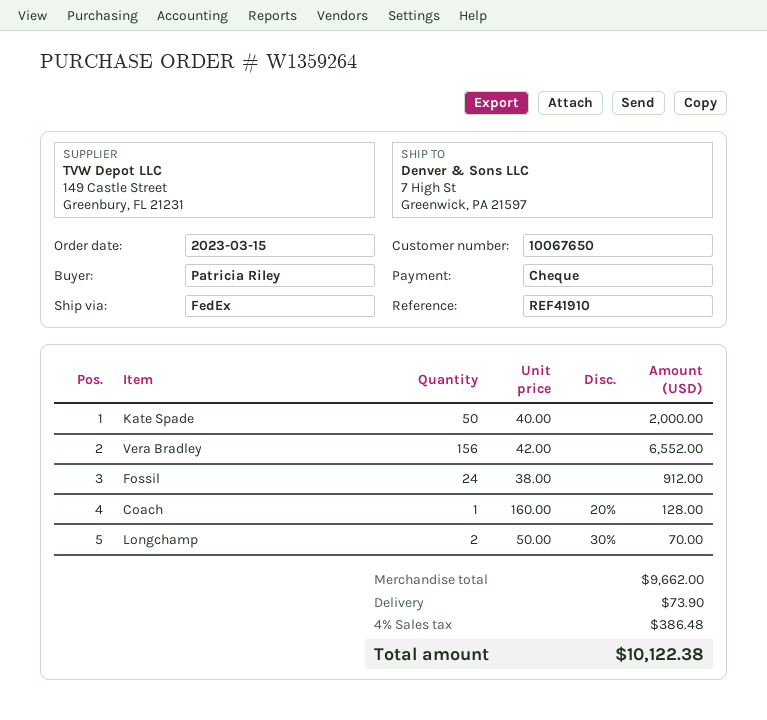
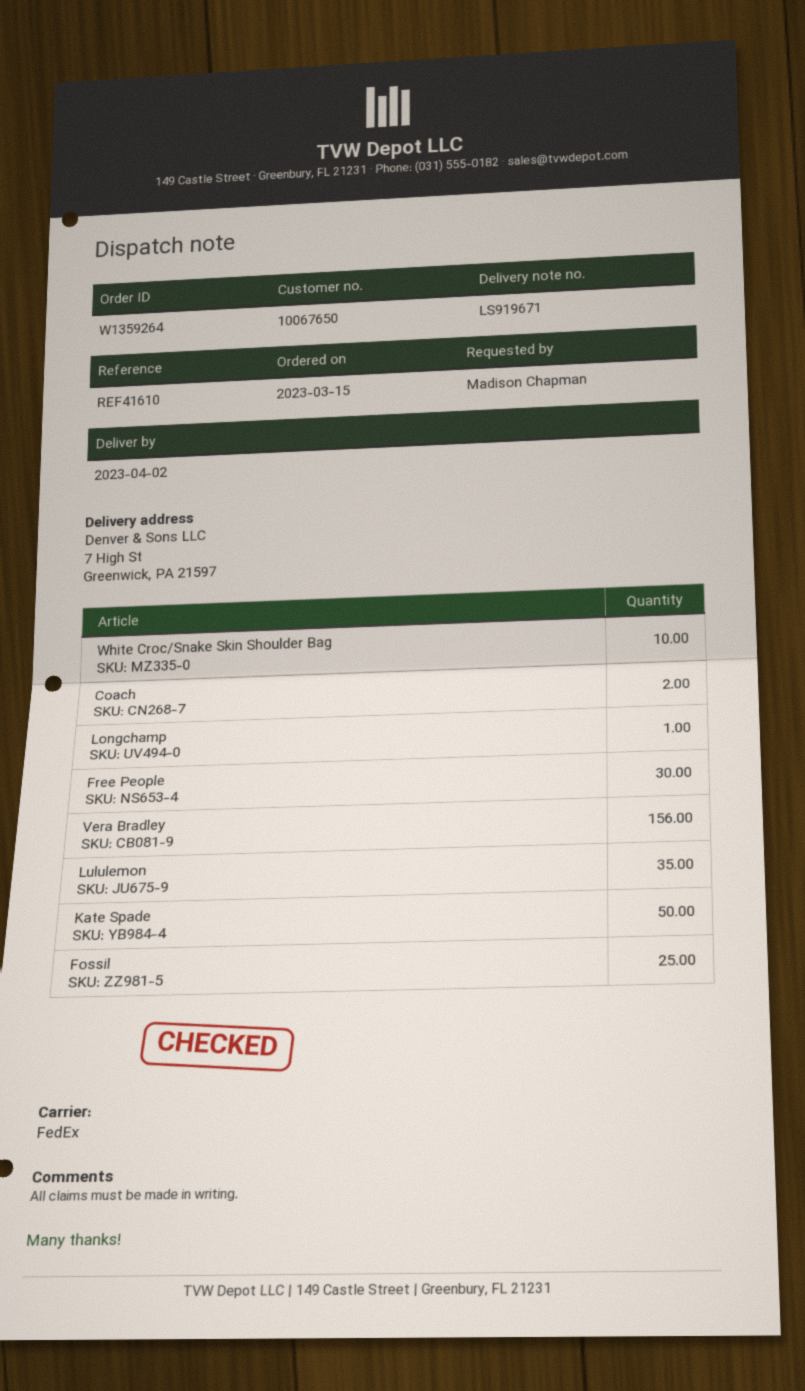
reference: REF41910 -> REF41610
ordered by: Patricia Riley -> Madison Chapman
Fossil: 24 -> 25
Coach: 1 -> 2
Longchamp: 2 -> 1
White Croc/Snake Skin Shoulder Bag: none -> 10
Free People: none -> 30
Lululemon: none -> 35

